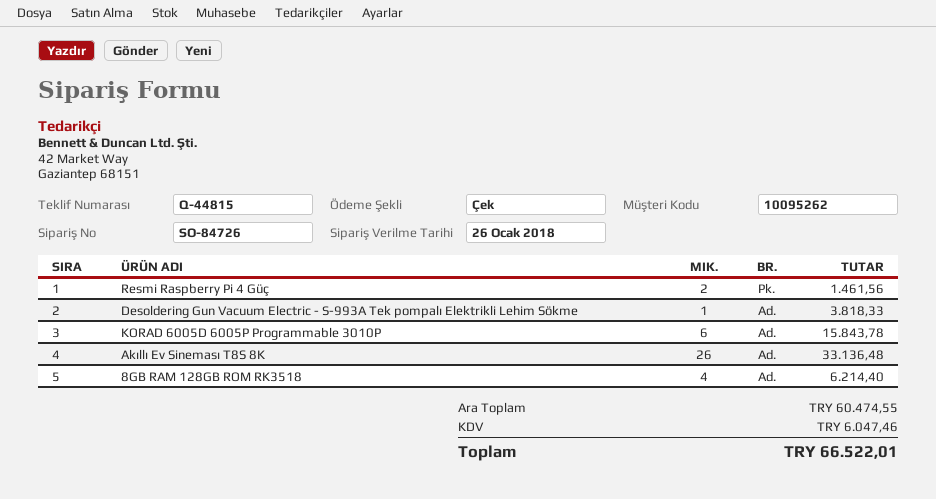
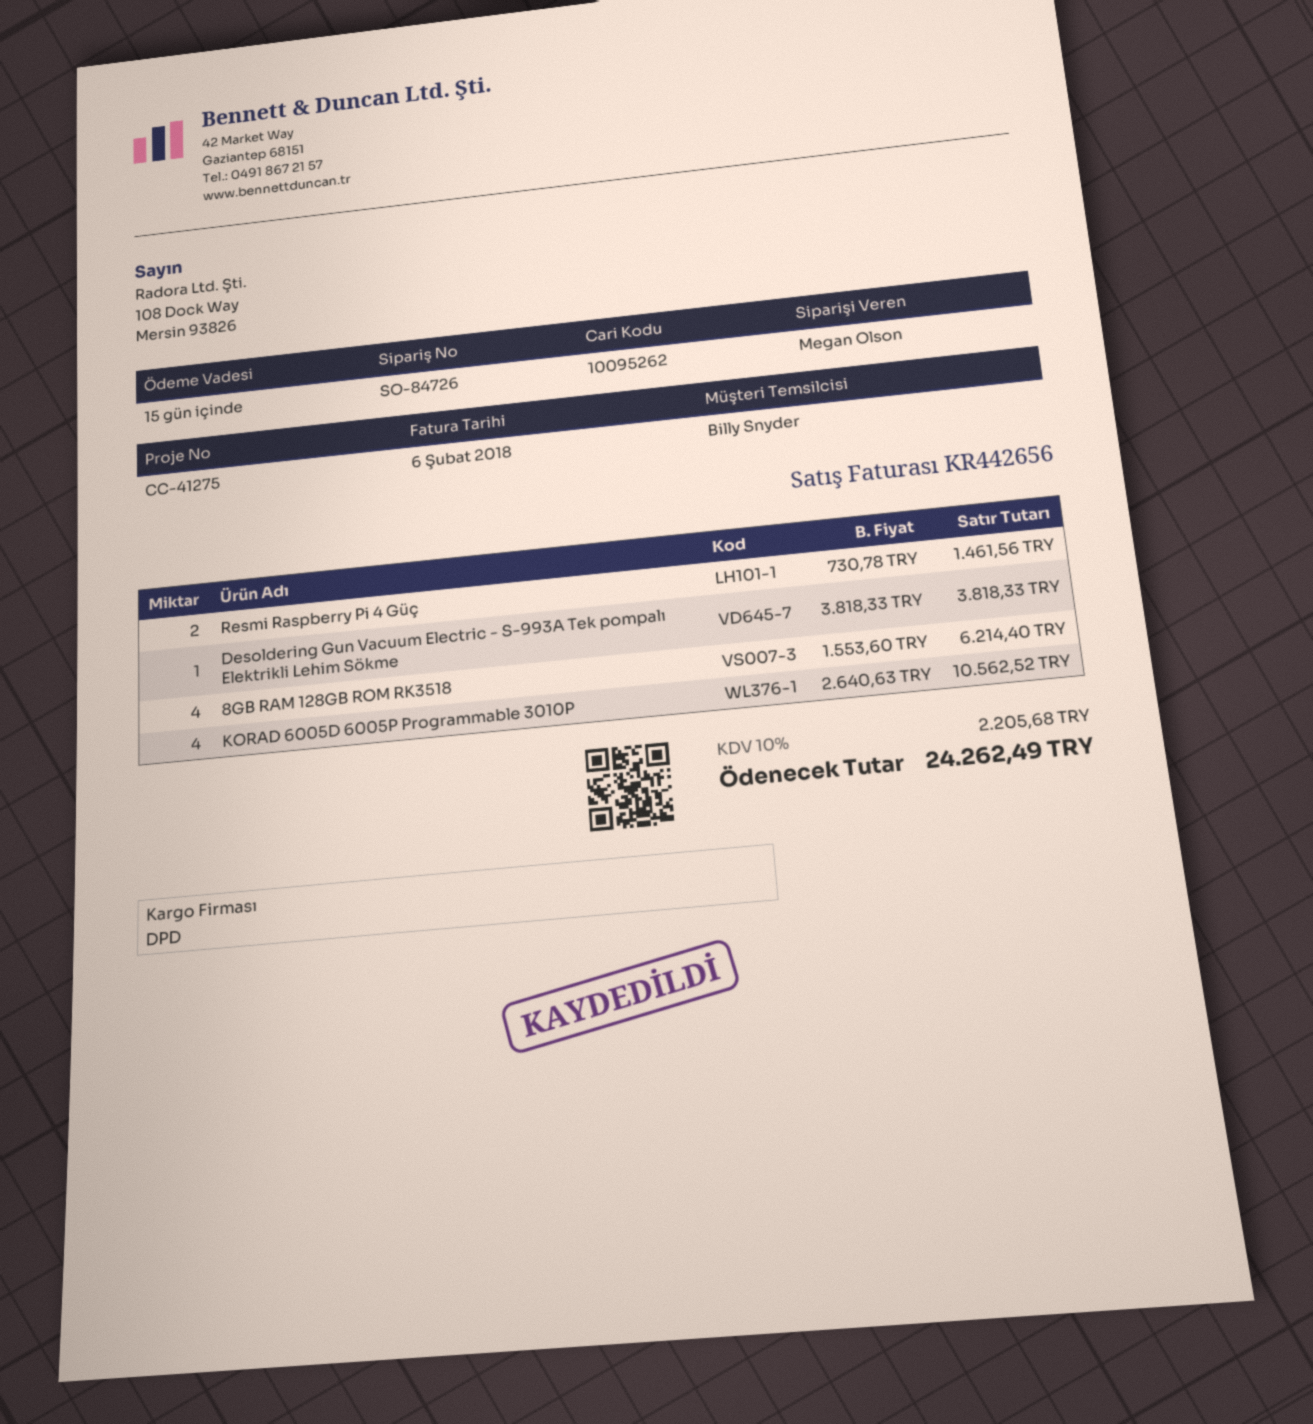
KORAD 6005D 6005P Programmable 3010P: 6 for 15843.78 -> 4 for 10562.52
Akıllı Ev Sineması T8S 8K: 26 for 33136.48 -> none
tax: 6047.46 -> 2205.68
total: 66522.01 -> 24262.49

